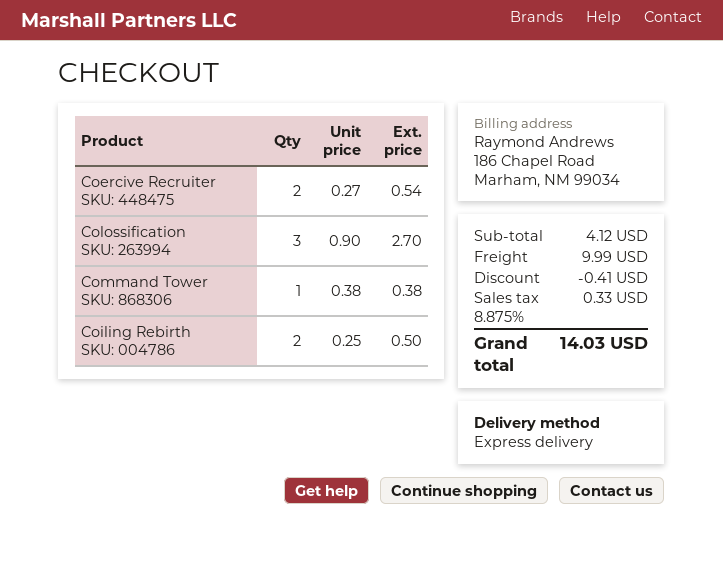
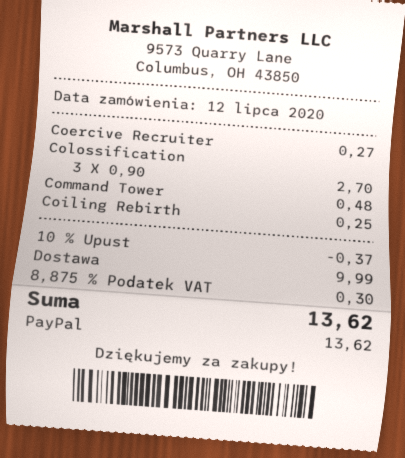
Coercive Recruiter: 2 x 0.27 = 0.54 -> 1 x 0.27 = 0.27
Command Tower: 1 x 0.38 = 0.38 -> 1 x 0.48 = 0.48
Coiling Rebirth: 2 x 0.25 = 0.50 -> 1 x 0.25 = 0.25
discount: 0.41 -> 0.37
tax: 8.875% = 0.33 -> 8.875% = 0.30
total: 14.03 -> 13.62

